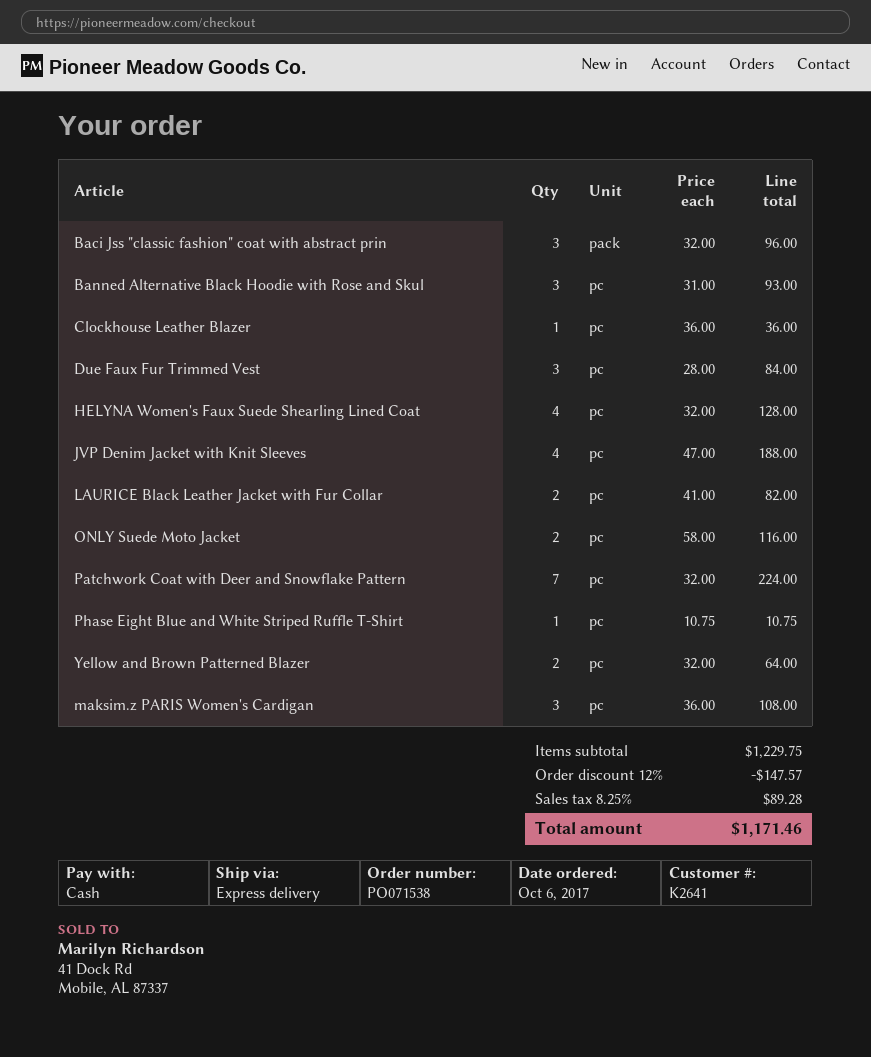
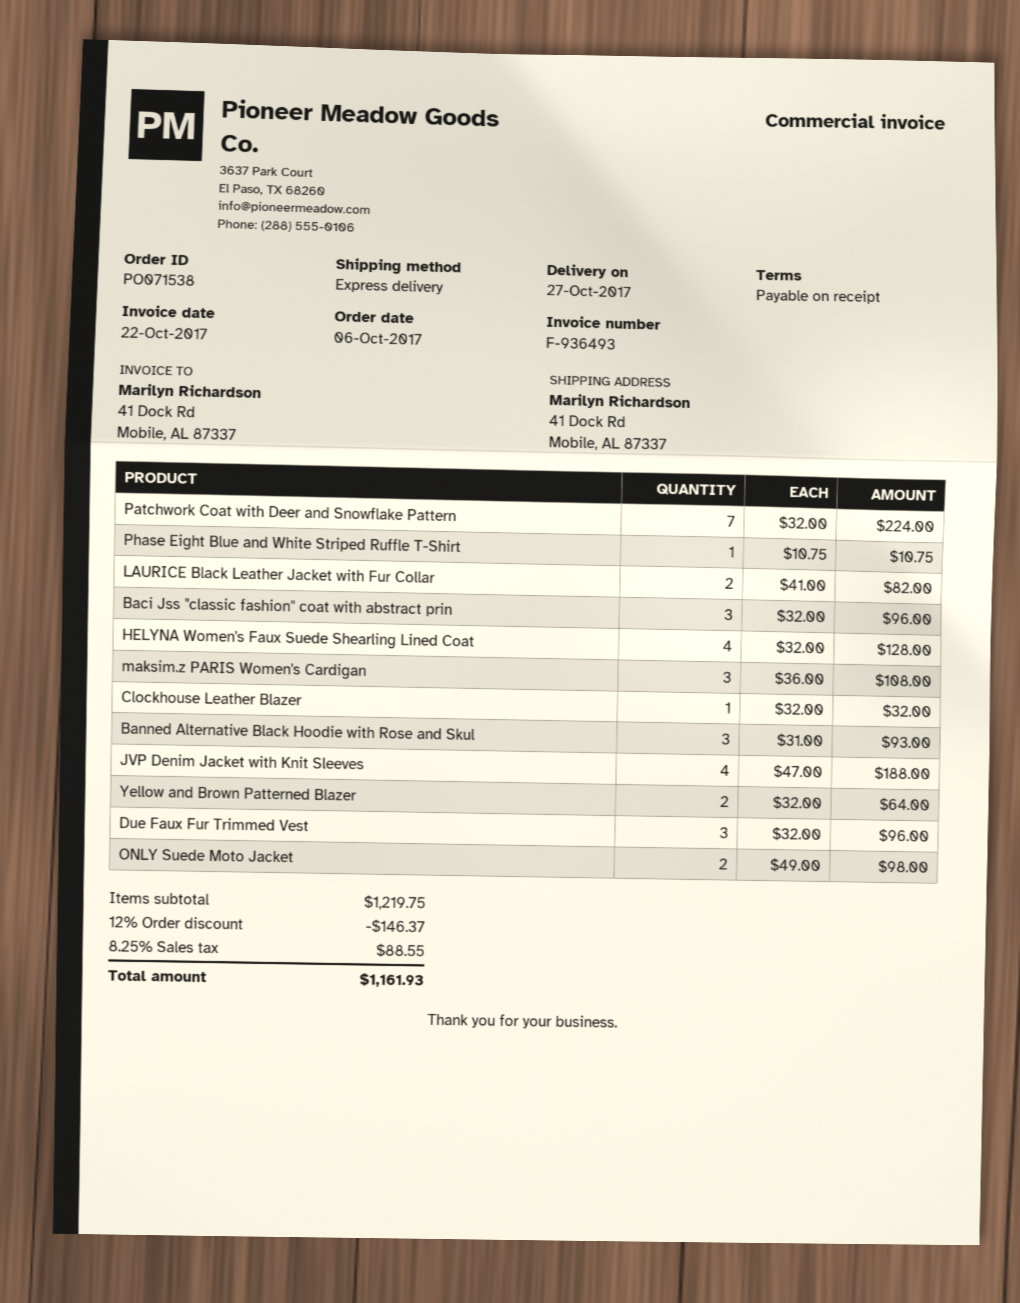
Clockhouse Leather Blazer: 1 x 36.00 = 36.00 -> 1 x 32.00 = 32.00
Due Faux Fur Trimmed Vest: 3 x 28.00 = 84.00 -> 3 x 32.00 = 96.00
ONLY Suede Moto Jacket: 2 x 58.00 = 116.00 -> 2 x 49.00 = 98.00
subtotal: 1229.75 -> 1219.75
discount: 12% = 147.57 -> 12% = 146.37
tax: 8.25% = 89.28 -> 8.25% = 88.55
total: 1171.46 -> 1161.93

